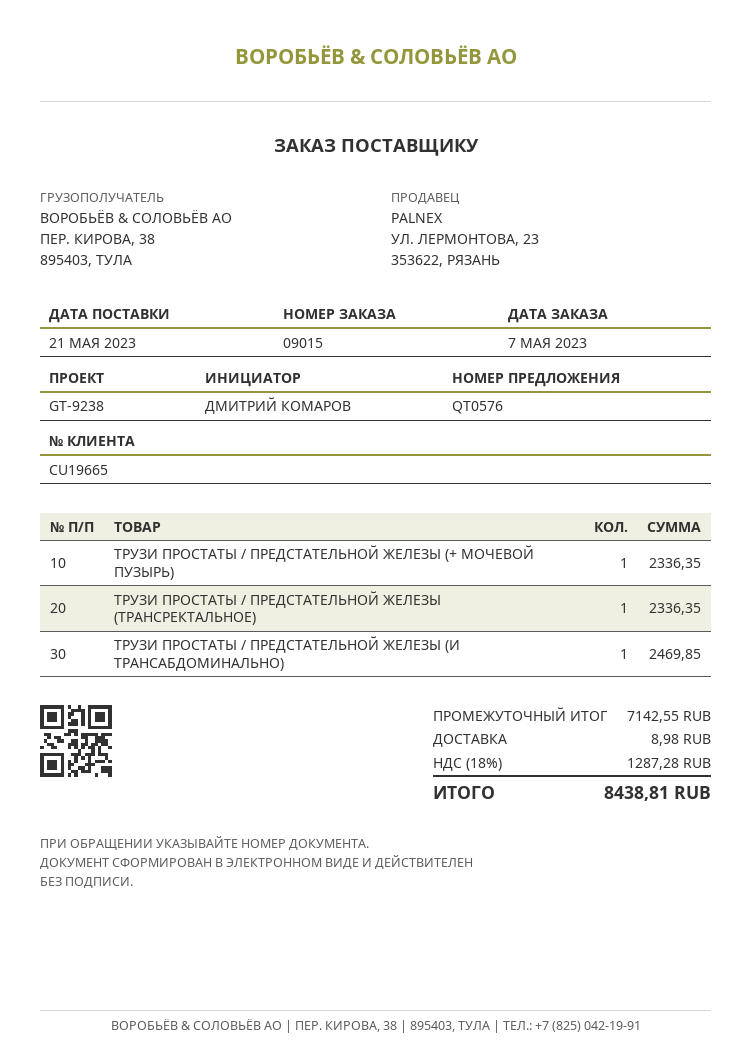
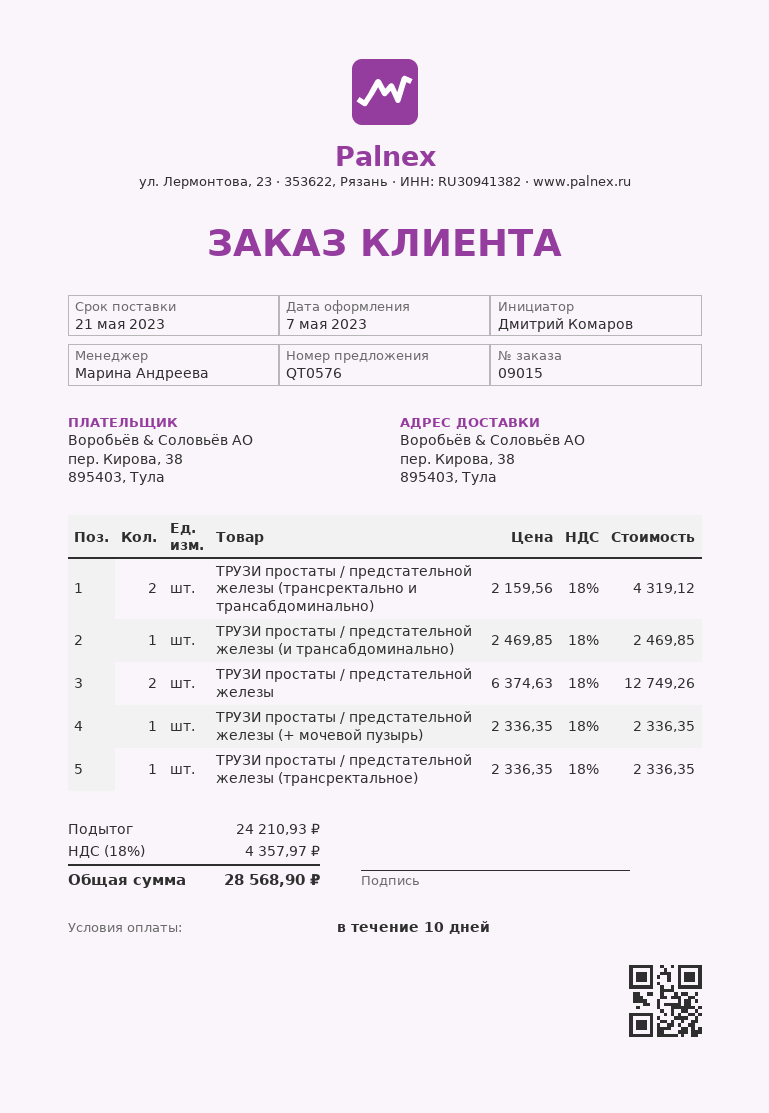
ТРУЗИ простаты / предстательной железы (трансректально и трансабдоминально): none -> 2 for 4319.12
ТРУЗИ простаты / предстательной железы: none -> 2 for 12749.26
subtotal: 7142.55 -> 24210.93
shipping: 8.98 -> none
tax: 18% = 1287.28 -> 18% = 4357.97
total: 8438.81 -> 28568.90

